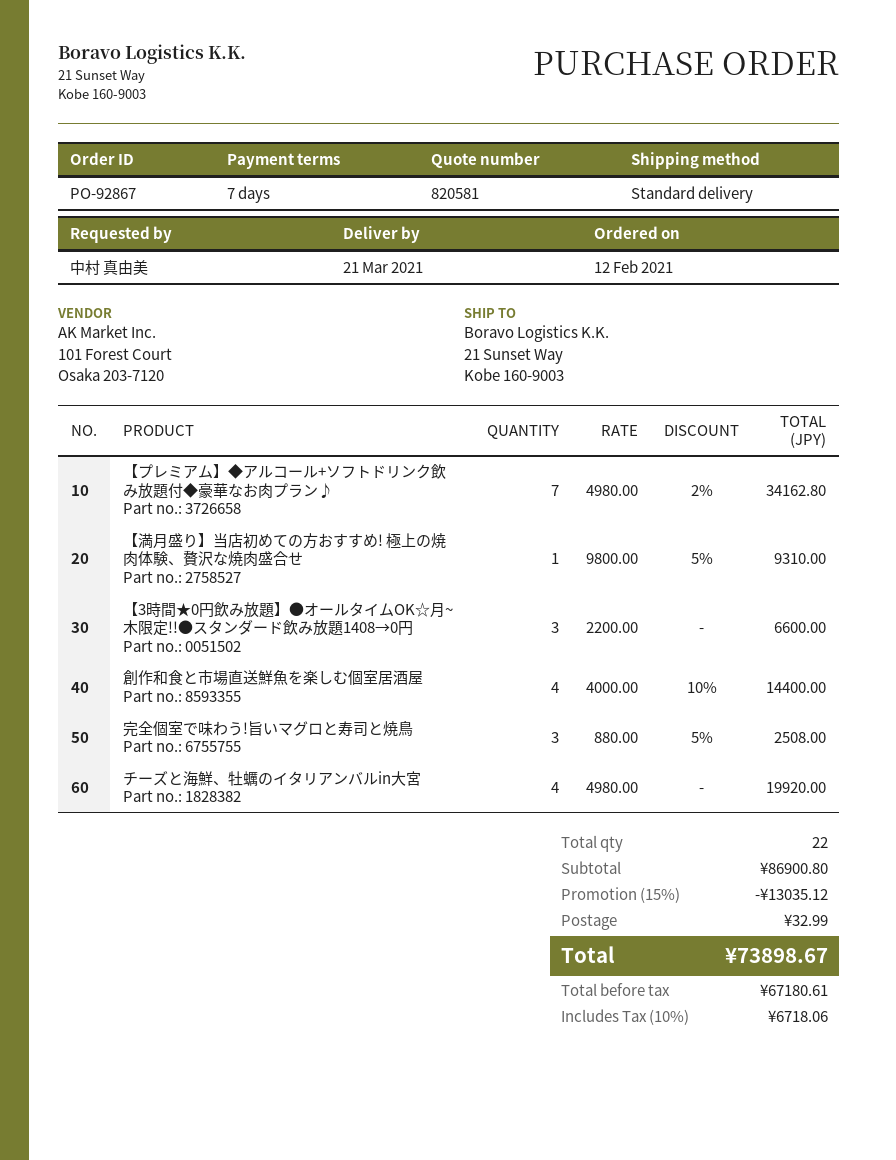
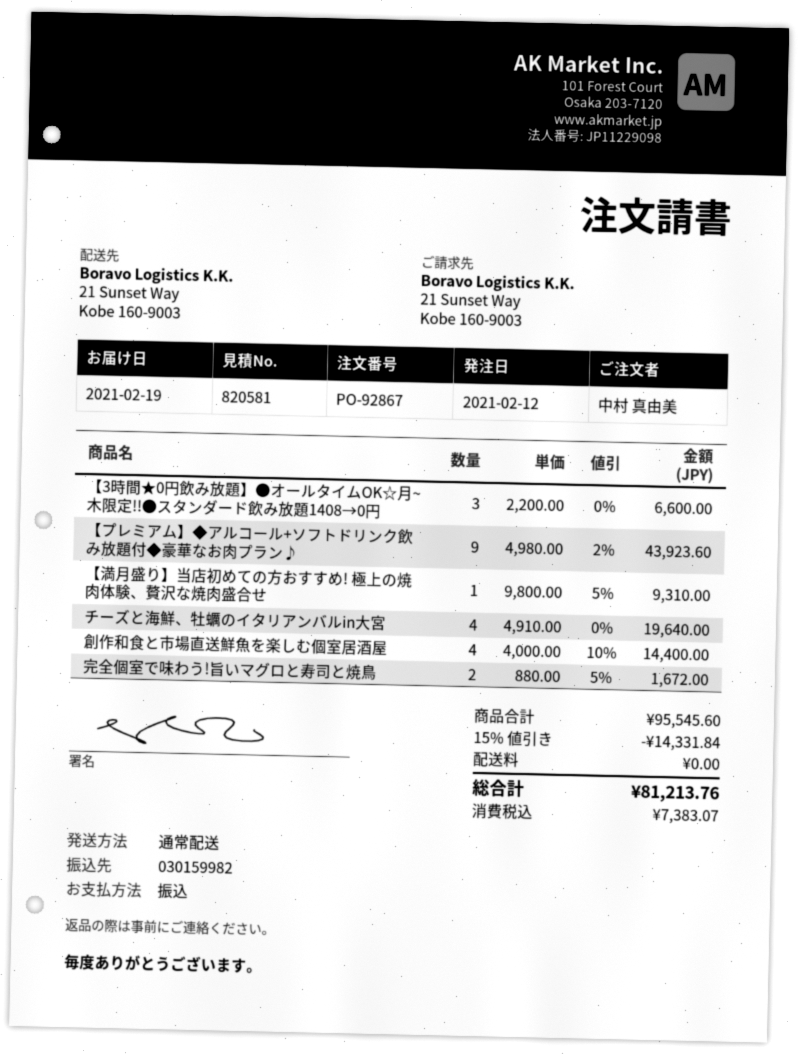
delivery date: 2021-03-21 -> 2021-02-19
【プレミアム】◆アルコール+ソフトドリンク飲み放題付◆豪華なお肉プラン♪: 7 x 4980.00 - 2% = 34162.80 -> 9 x 4980.00 - 2% = 43923.60
完全個室で味わう!旨いマグロと寿司と焼鳥: 3 x 880.00 - 5% = 2508.00 -> 2 x 880.00 - 5% = 1672.00
チーズと海鮮、牡蠣のイタリアンバルin大宮: 4 x 4980.00 = 19920.00 -> 4 x 4910.00 = 19640.00
subtotal: 86900.80 -> 95545.60
discount: 15% = 13035.12 -> 15% = 14331.84
shipping: 32.99 -> 0.00
tax: 6718.06 -> 7383.07
total: 73898.67 -> 81213.76

